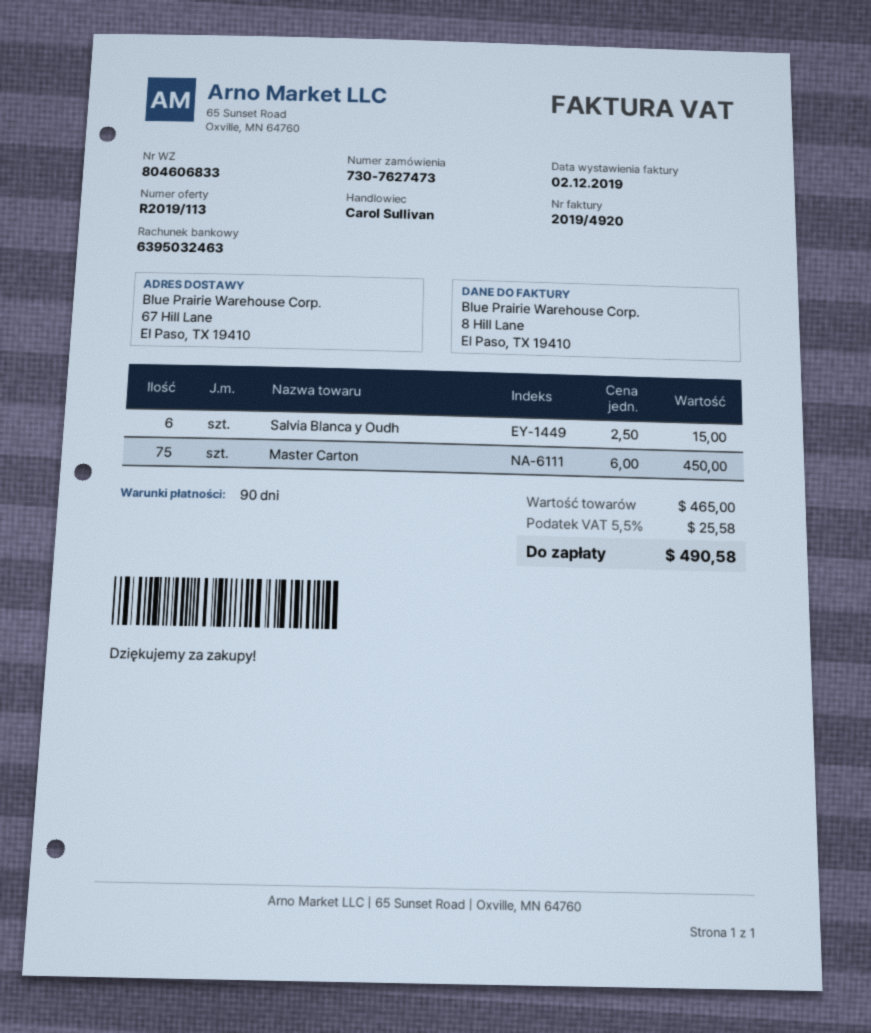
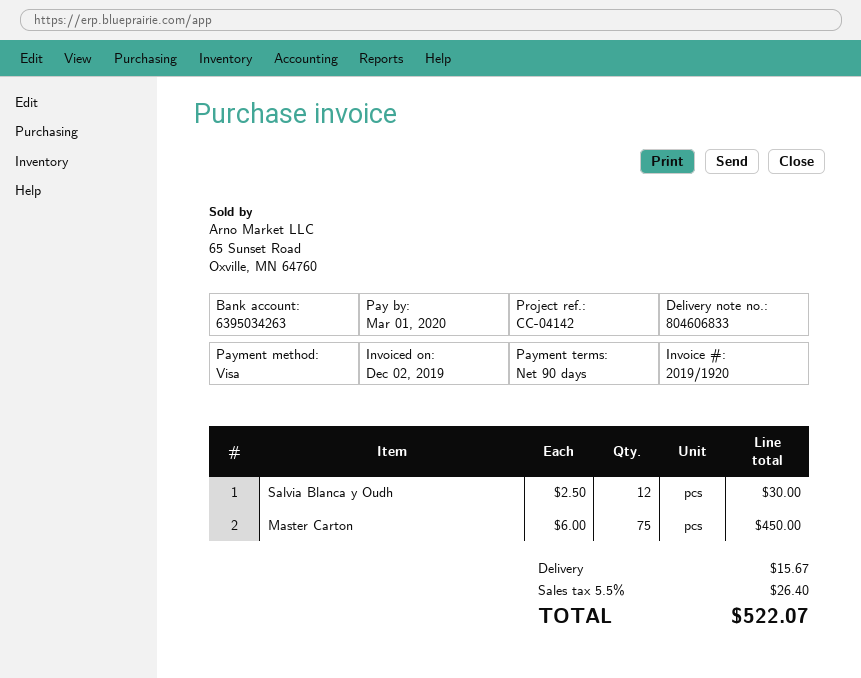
invoice number: 2019/4920 -> 2019/1920
bank account: 6395032463 -> 6395034263
Salvia Blanca y Oudh: 6 x 2.50 = 15.00 -> 12 x 2.50 = 30.00
shipping: none -> 15.67
tax: 5.5% = 25.58 -> 5.5% = 26.40
total: 490.58 -> 522.07

